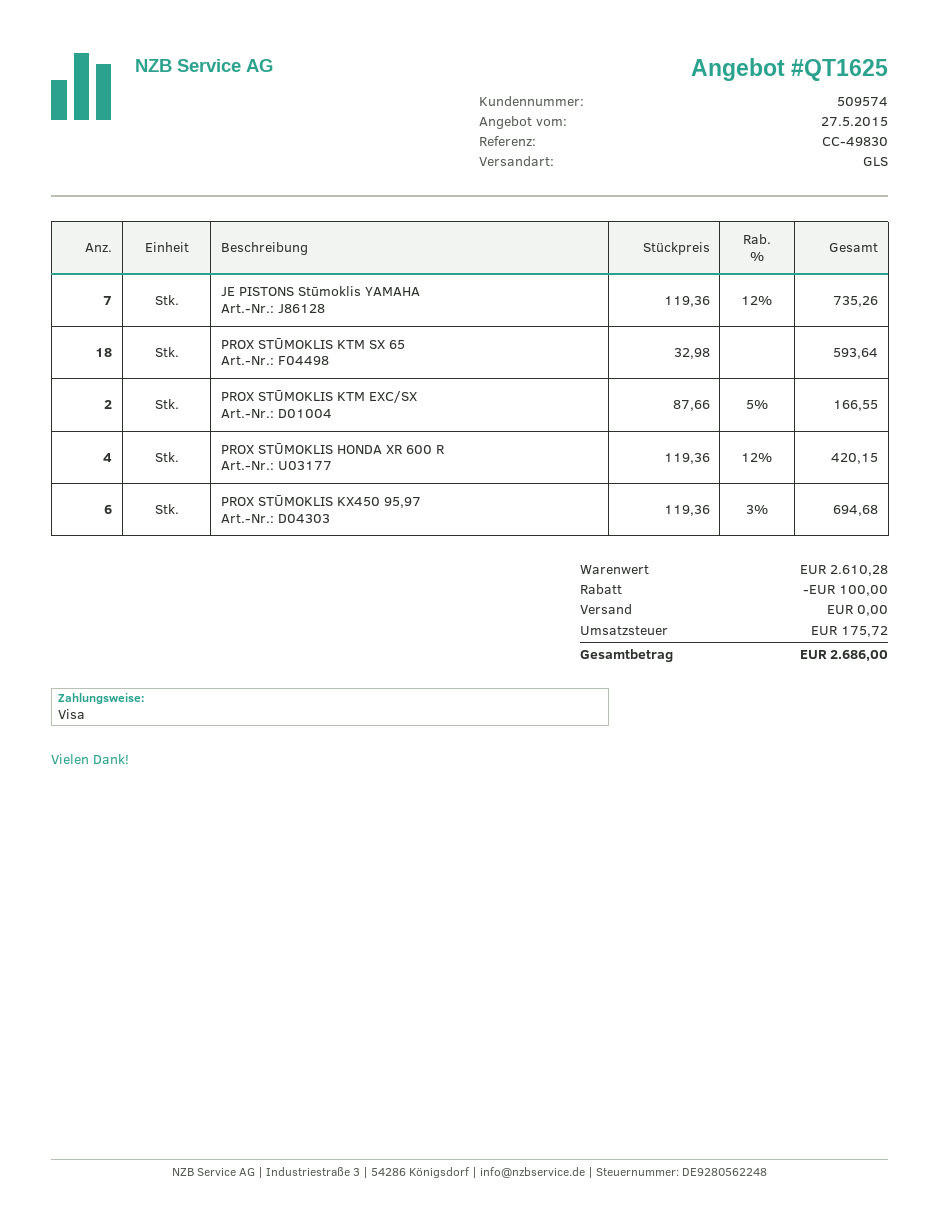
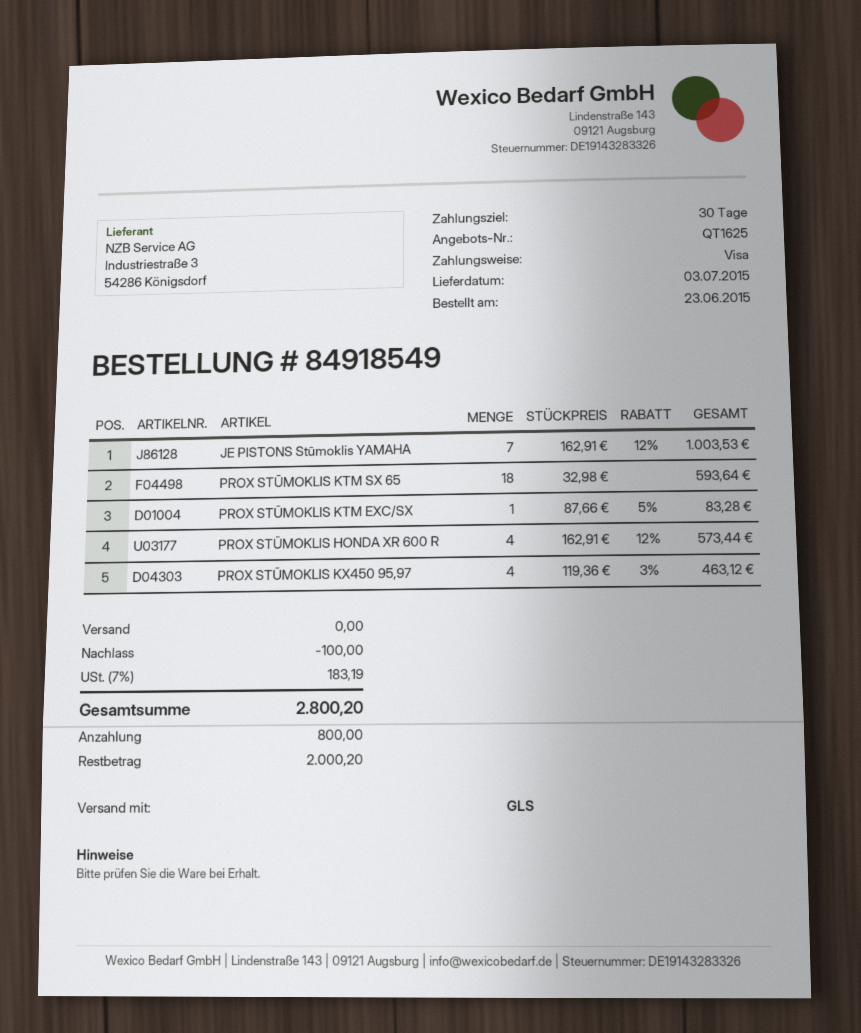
JE PISTONS Stūmoklis YAMAHA: 7 x 119.36 - 12% = 735.26 -> 7 x 162.91 - 12% = 1003.53
PROX STŪMOKLIS KTM EXC/SX: 2 x 87.66 - 5% = 166.55 -> 1 x 87.66 - 5% = 83.28
PROX STŪMOKLIS HONDA XR 600 R: 4 x 119.36 - 12% = 420.15 -> 4 x 162.91 - 12% = 573.44
PROX STŪMOKLIS KX450 95,97: 6 x 119.36 - 3% = 694.68 -> 4 x 119.36 - 3% = 463.12
tax: 175.72 -> 183.19
total: 2686.00 -> 2800.20

